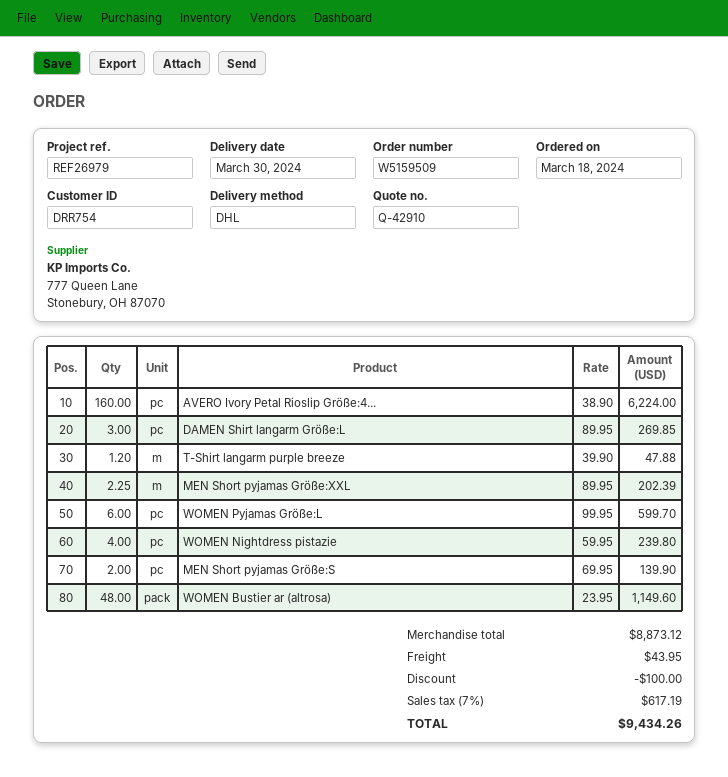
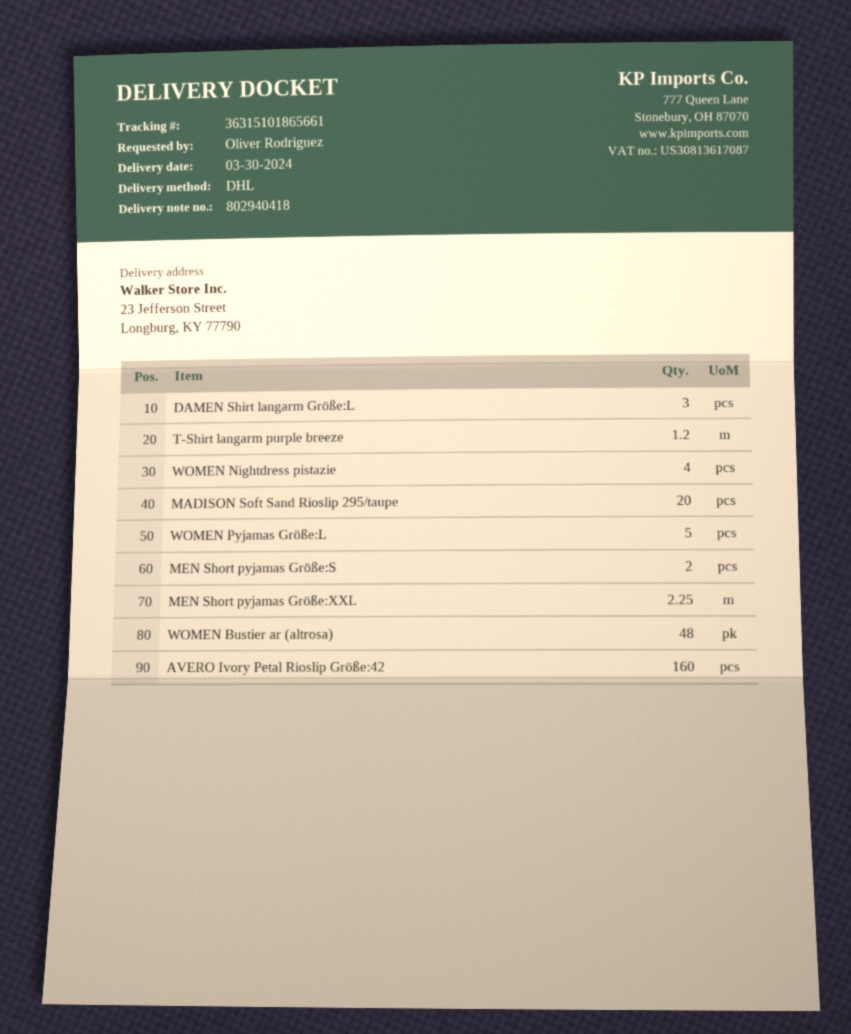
WOMEN Pyjamas Größe:L: 6 -> 5
MADISON Soft Sand Rioslip 295/taupe: none -> 20

